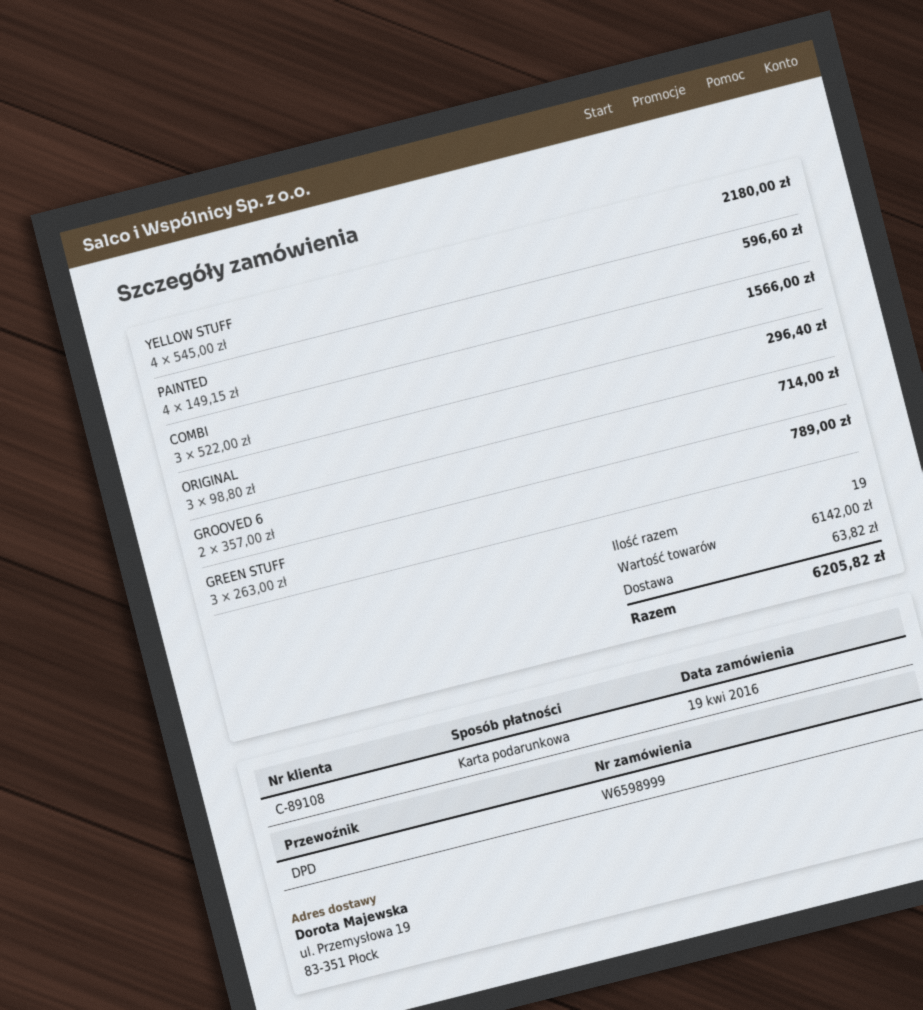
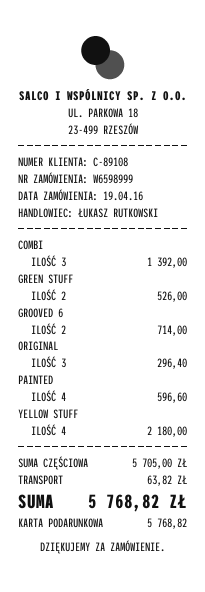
COMBI: 3 for 1566.00 -> 3 for 1392.00
GREEN STUFF: 3 for 789.00 -> 2 for 526.00
subtotal: 6142.00 -> 5705.00
total: 6205.82 -> 5768.82

